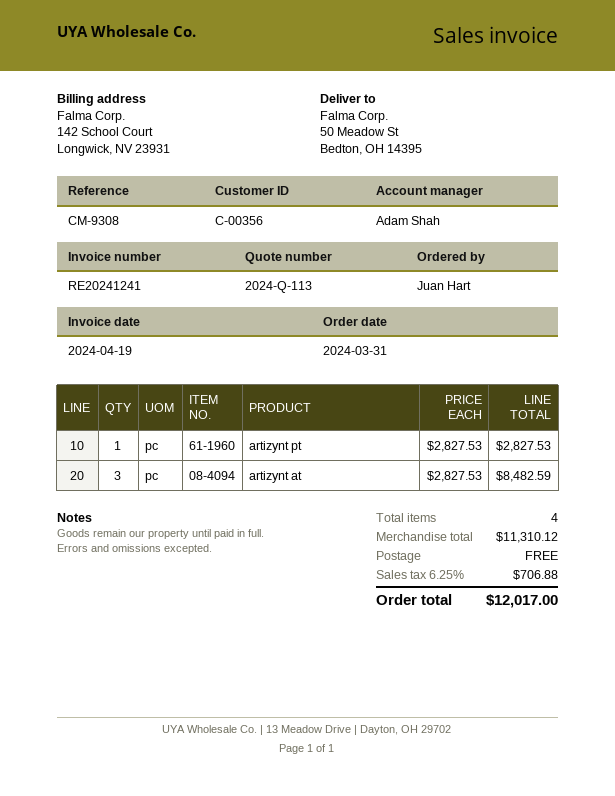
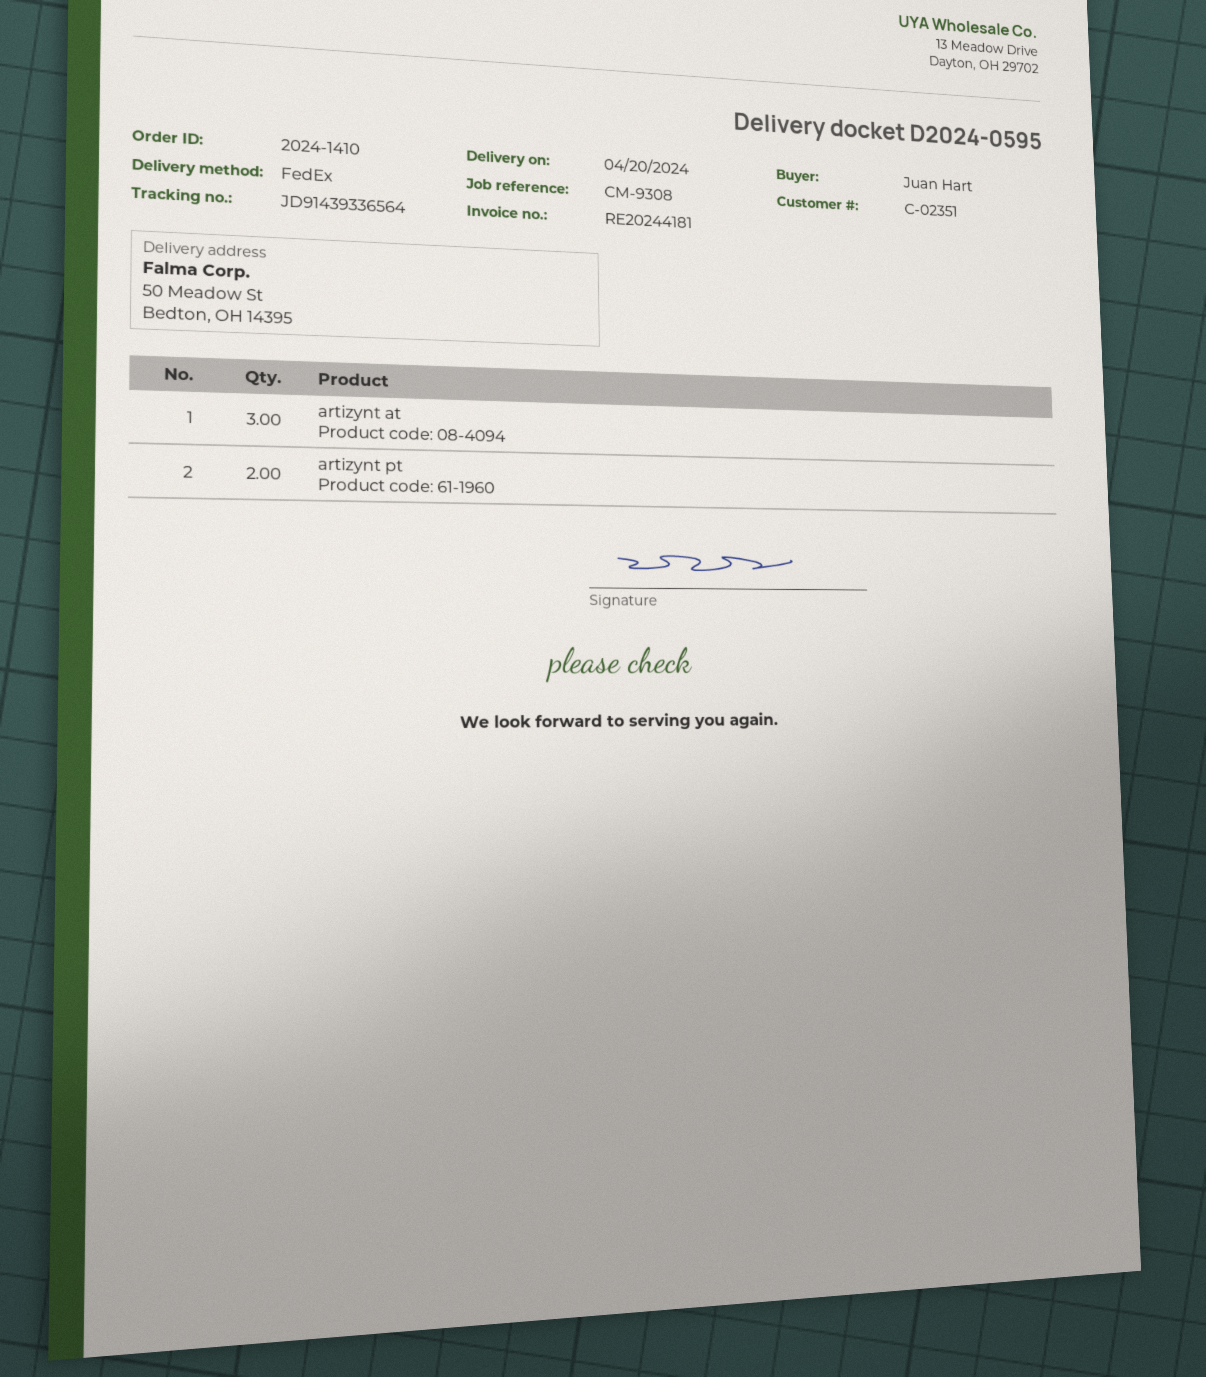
invoice number: RE20241241 -> RE20244181
customer number: C-00356 -> C-02351
artizynt pt: 1 -> 2

